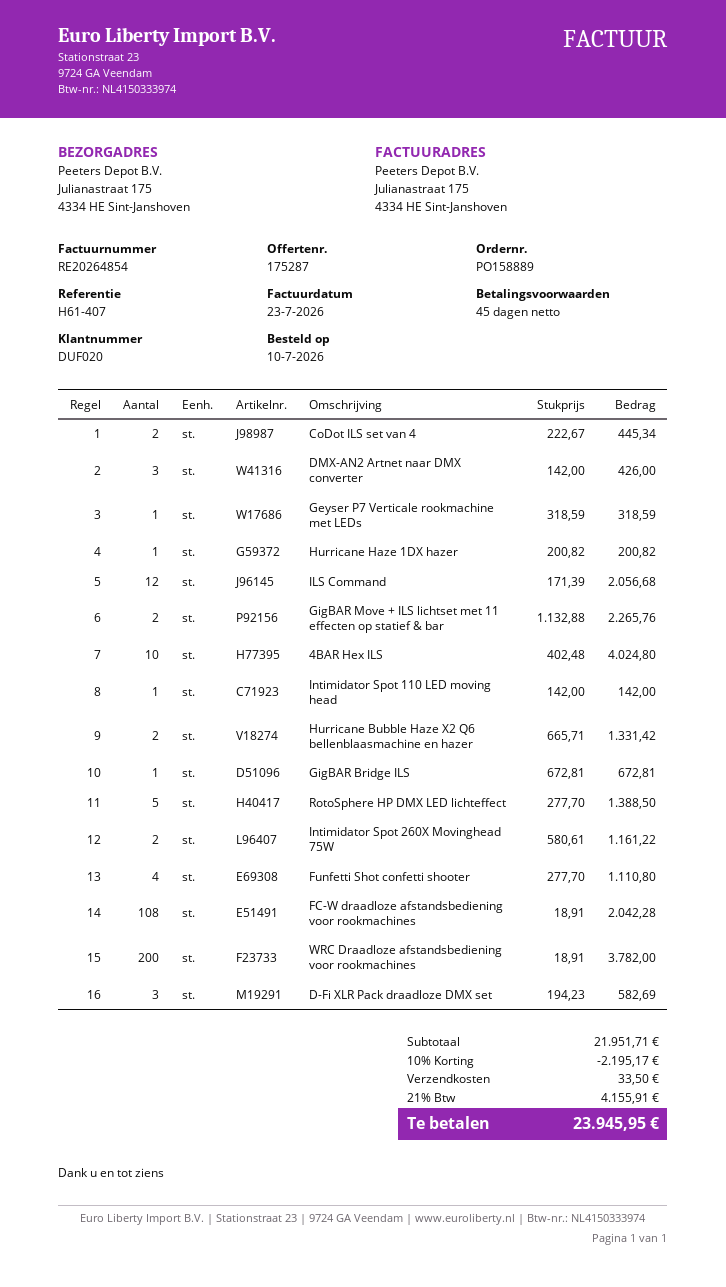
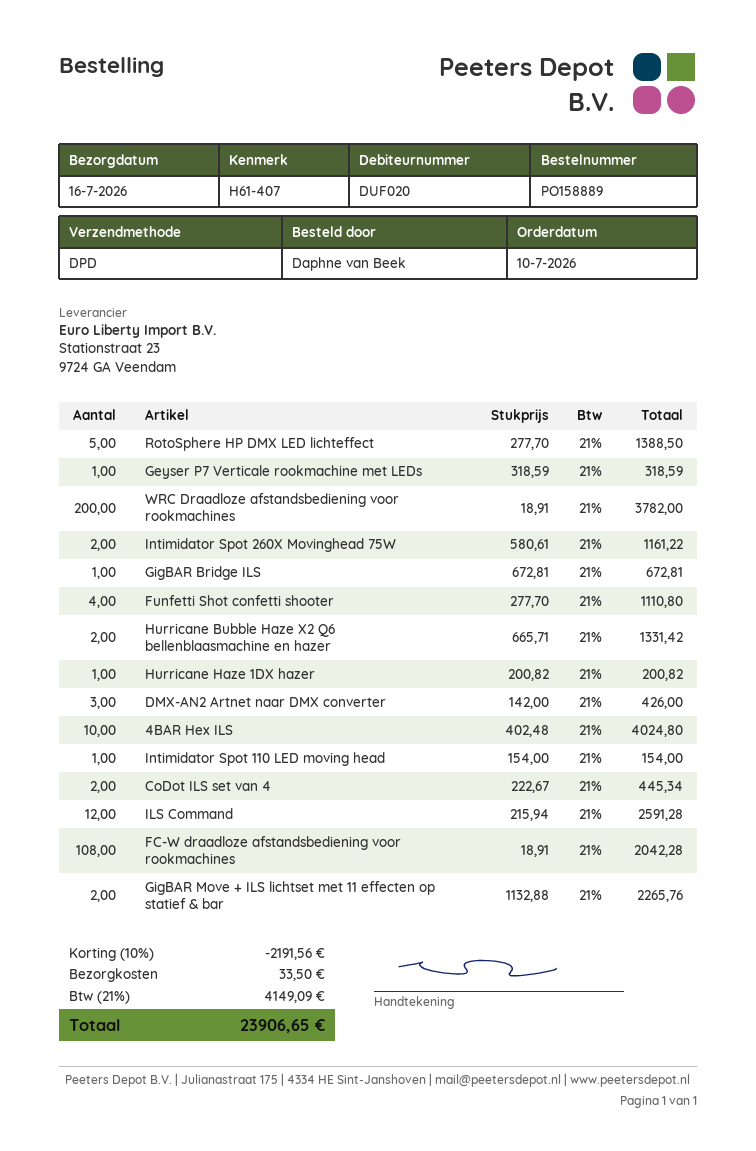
ILS Command: 12 x 171.39 = 2056.68 -> 12 x 215.94 = 2591.28
Intimidator Spot 110 LED moving head: 1 x 142.00 = 142.00 -> 1 x 154.00 = 154.00
D-Fi XLR Pack draadloze DMX set: 3 x 194.23 = 582.69 -> none
discount: 10% = 2195.17 -> 10% = 2191.56
tax: 21% = 4155.91 -> 21% = 4149.09
total: 23945.95 -> 23906.65

